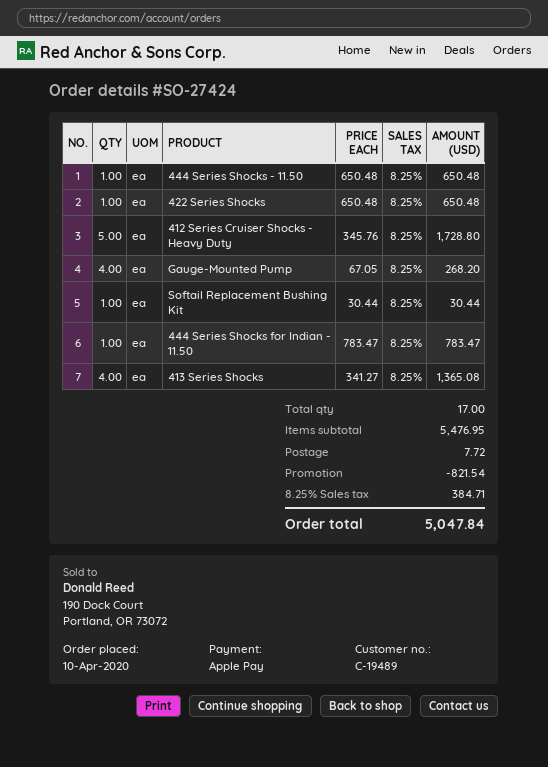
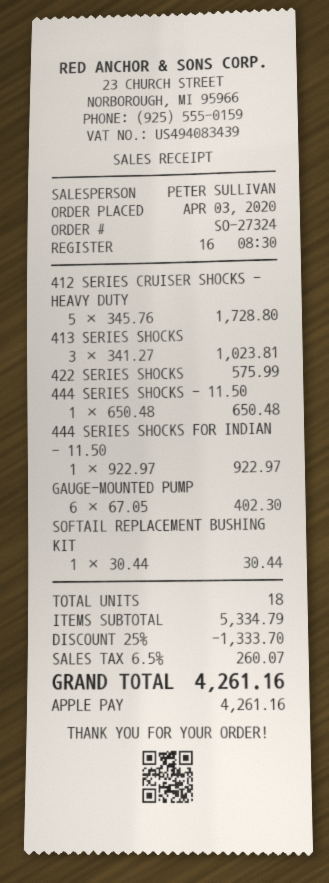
order number: SO-27424 -> SO-27324
order date: 2020-04-10 -> 2020-04-03
422 Series Shocks: 1 x 650.48 = 650.48 -> 1 x 575.99 = 575.99
Gauge-Mounted Pump: 4 x 67.05 = 268.20 -> 6 x 67.05 = 402.30
444 Series Shocks for Indian - 11.50: 1 x 783.47 = 783.47 -> 1 x 922.97 = 922.97
413 Series Shocks: 4 x 341.27 = 1365.08 -> 3 x 341.27 = 1023.81
total quantity: 17 -> 18
subtotal: 5476.95 -> 5334.79
discount: 821.54 -> 1333.70
shipping: 7.72 -> none
tax: 8.25% = 384.71 -> 6.5% = 260.07
total: 5047.84 -> 4261.16

